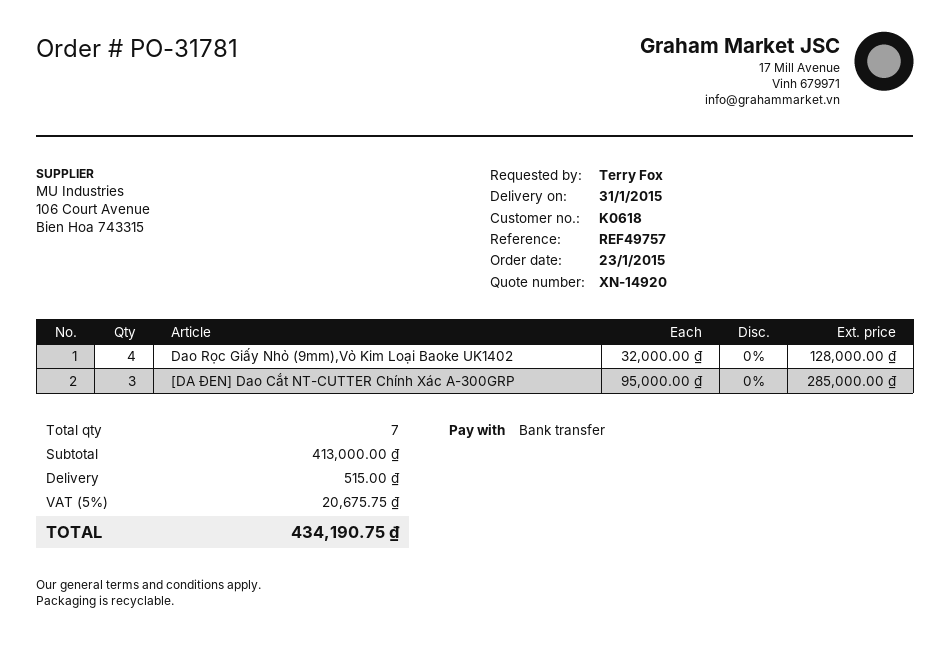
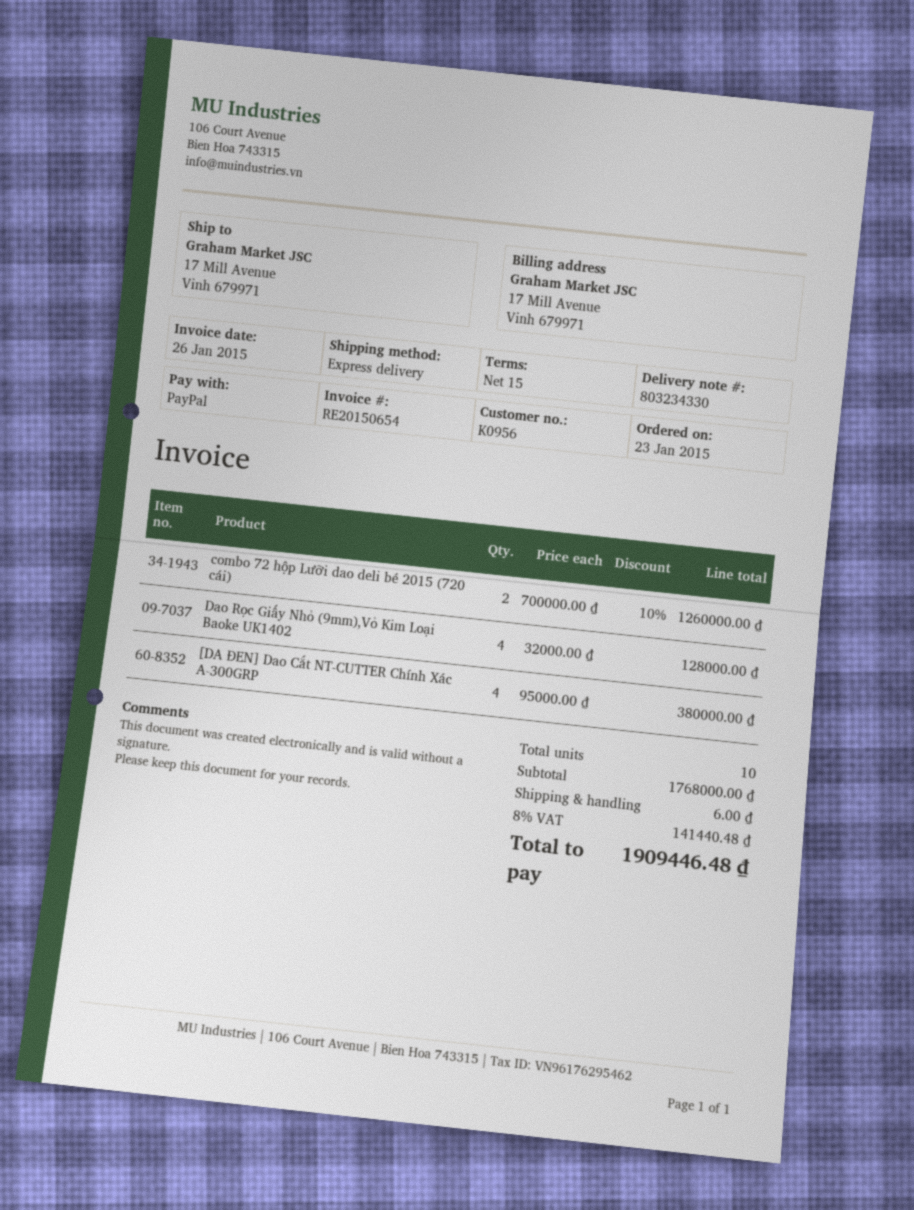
customer number: K0618 -> K0956
payment method: bank transfer -> PayPal
[DA ĐEN] Dao Cắt NT-CUTTER Chính Xác A-300GRP: 3 x 95000.00 = 285000.00 -> 4 x 95000.00 = 380000.00
combo 72 hộp Lưỡi dao deli bé 2015 (720 cái): none -> 2 x 700000.00 - 10% = 1260000.00
total quantity: 7 -> 10
subtotal: 413000.00 -> 1768000.00
shipping: 515.00 -> 6.00
tax: 5% = 20675.75 -> 8% = 141440.48
total: 434190.75 -> 1909446.48

